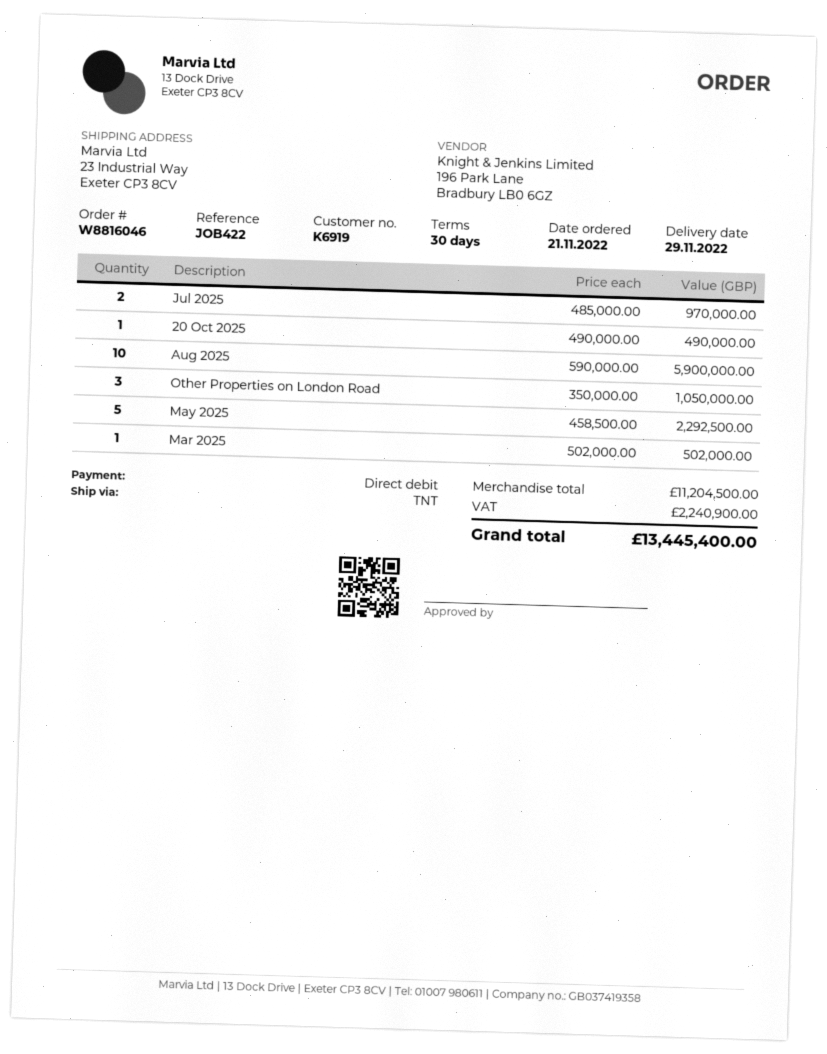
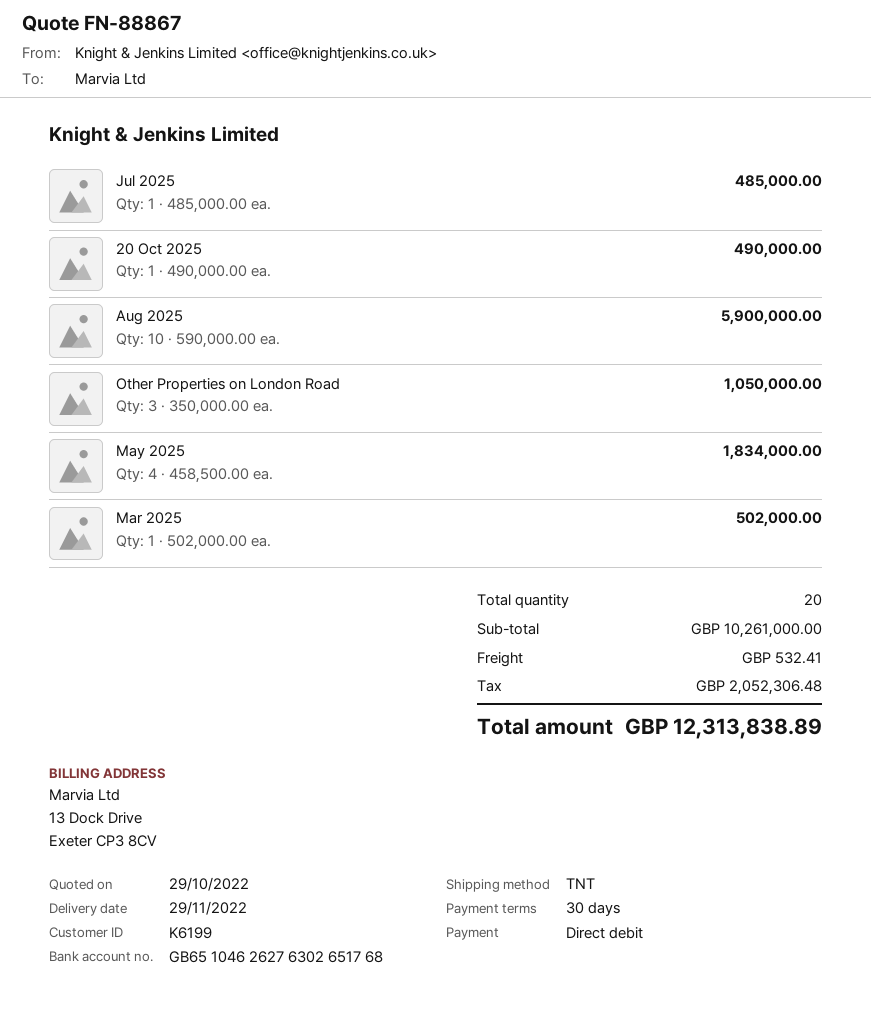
customer number: K6919 -> K6199
Jul 2025: 2 x 485000.00 = 970000.00 -> 1 x 485000.00 = 485000.00
May 2025: 5 x 458500.00 = 2292500.00 -> 4 x 458500.00 = 1834000.00
subtotal: 11204500.00 -> 10261000.00
shipping: none -> 532.41
tax: 2240900.00 -> 2052306.48
total: 13445400.00 -> 12313838.89

